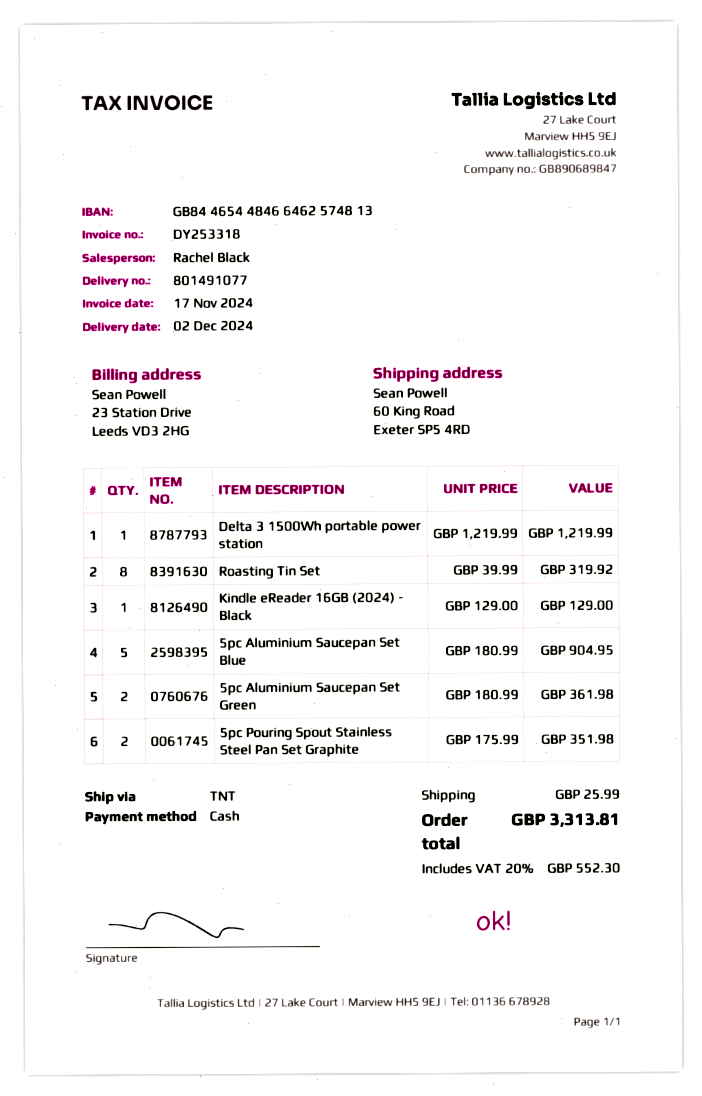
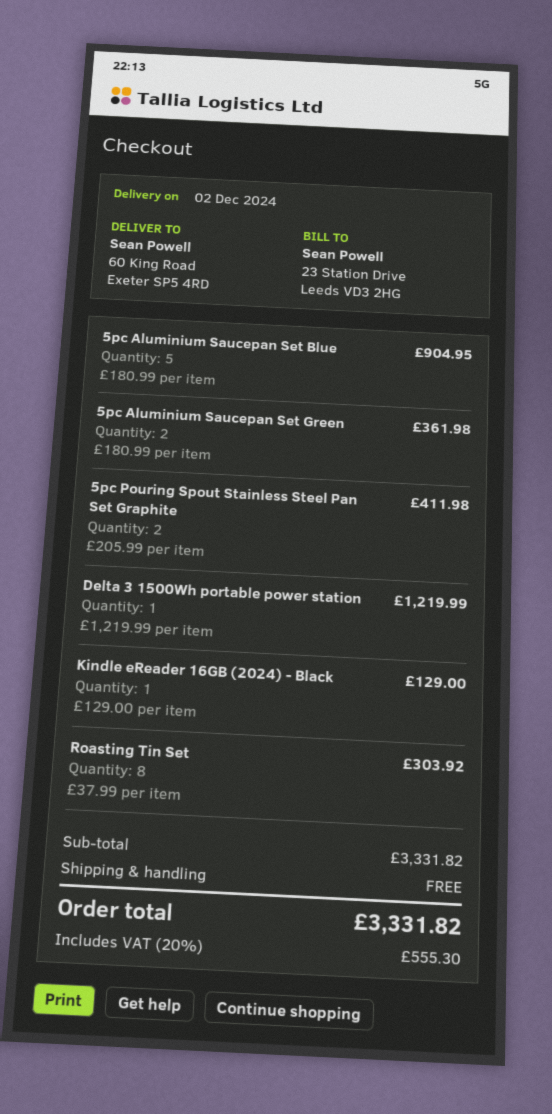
Roasting Tin Set: 8 x 39.99 = 319.92 -> 8 x 37.99 = 303.92
5pc Pouring Spout Stainless Steel Pan Set Graphite: 2 x 175.99 = 351.98 -> 2 x 205.99 = 411.98
shipping: 25.99 -> 0.00
tax: 20% = 552.30 -> 20% = 555.30
total: 3313.81 -> 3331.82

